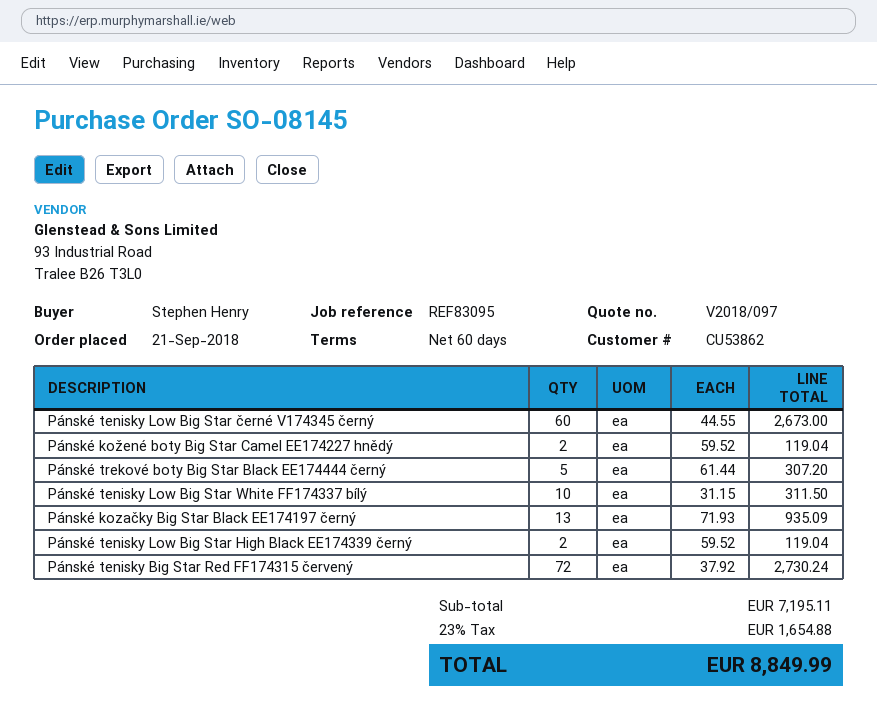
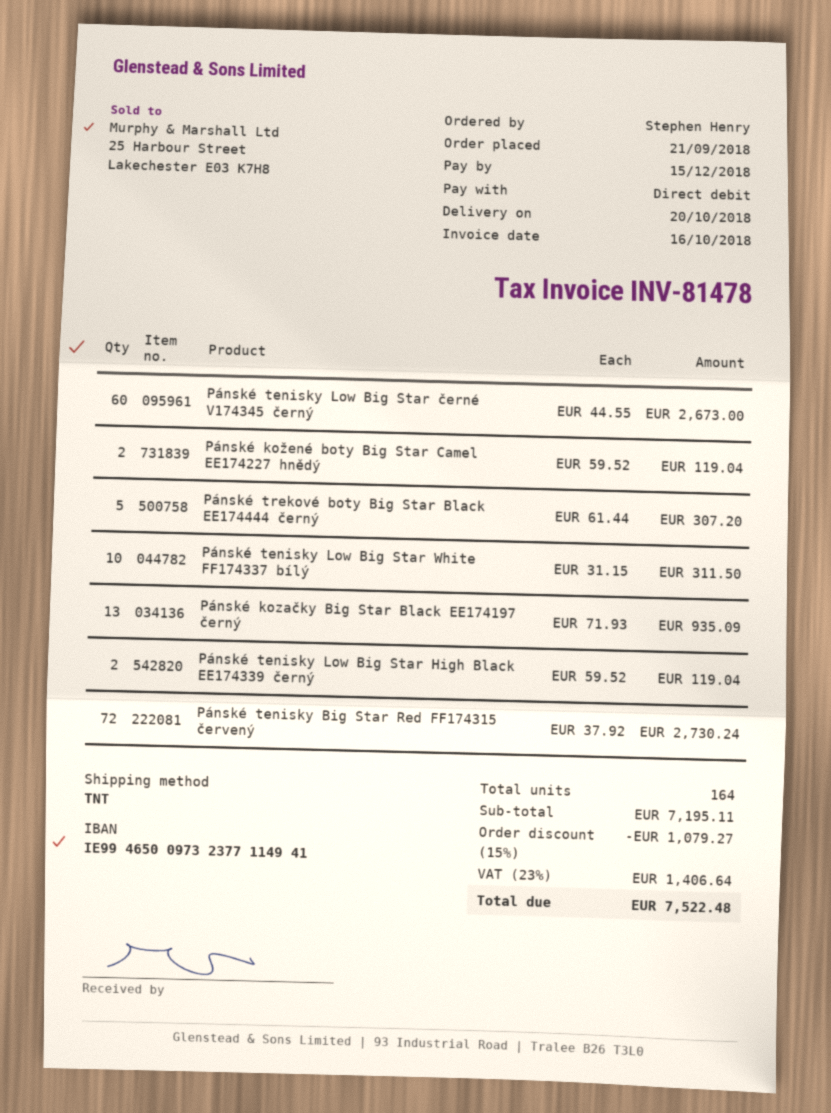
discount: none -> 15% = 1079.27
tax: 23% = 1654.88 -> 23% = 1406.64
total: 8849.99 -> 7522.48

